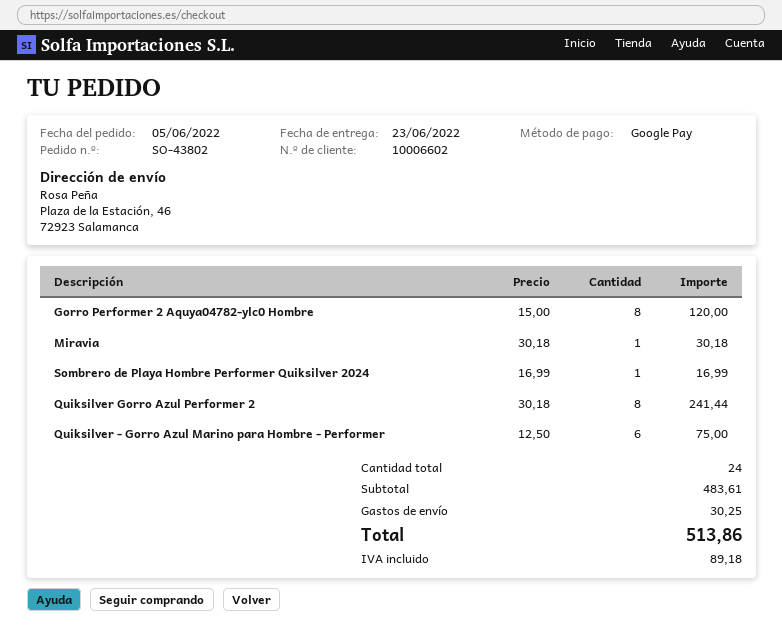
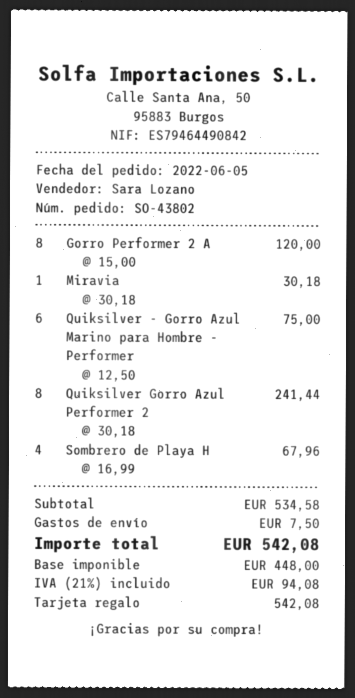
payment method: Google Pay -> gift card
Sombrero de Playa Hombre Performer Quiksilver 2024: 1 x 16.99 = 16.99 -> 4 x 16.99 = 67.96
subtotal: 483.61 -> 534.58
shipping: 30.25 -> 7.50
tax: 89.18 -> 94.08
total: 513.86 -> 542.08

